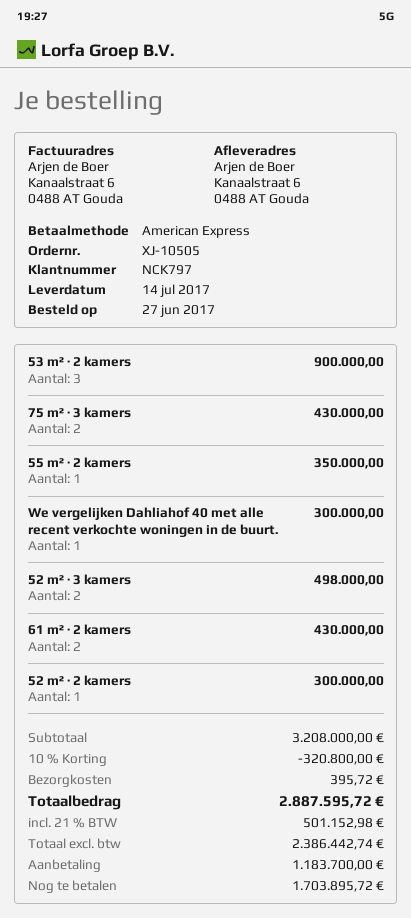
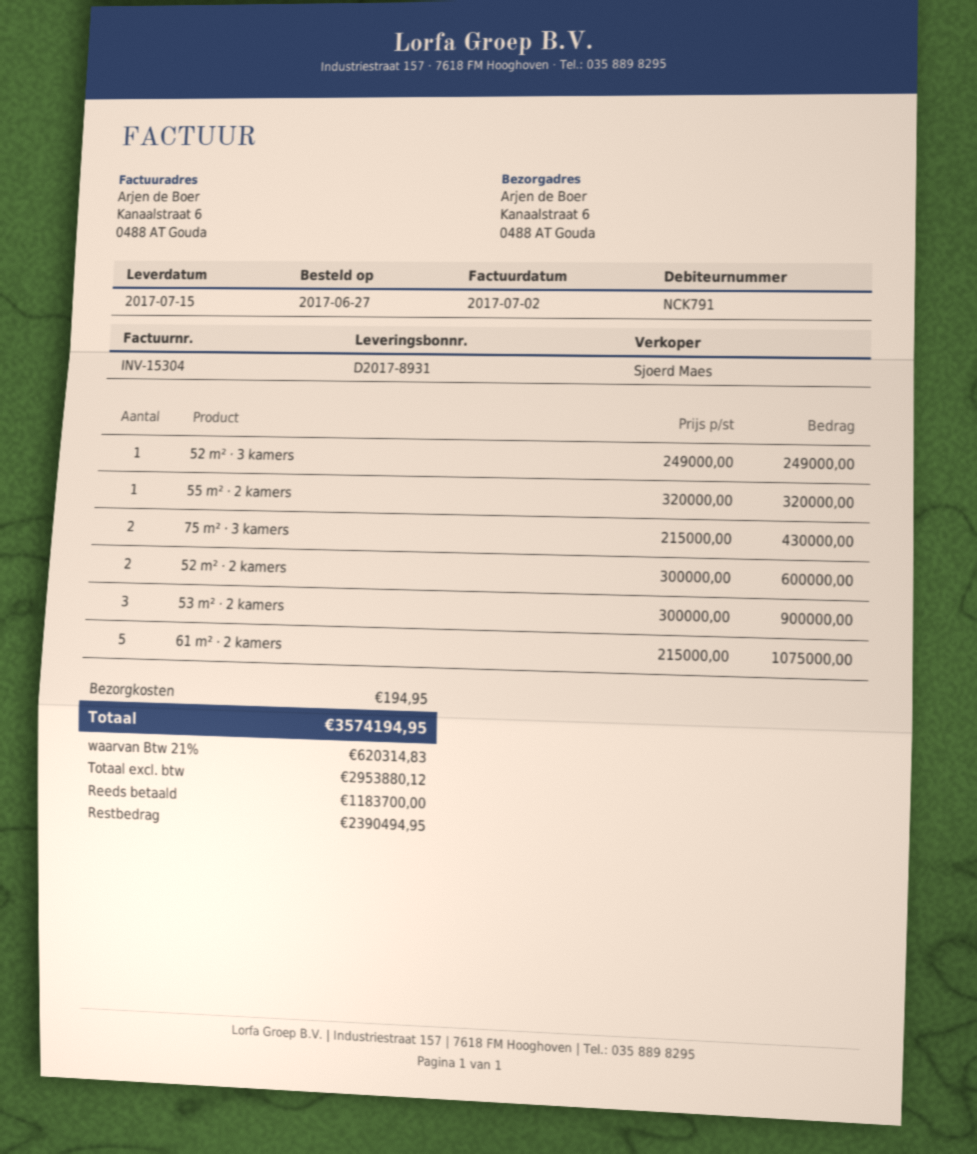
delivery date: 2017-07-14 -> 2017-07-15
customer number: NCK797 -> NCK791
55 m² · 2 kamers: 1 for 350000.00 -> 1 for 320000.00
We vergelijken Dahliahof 40 met alle recent verkochte woningen in de buurt.: 1 for 300000.00 -> none
52 m² · 3 kamers: 2 for 498000.00 -> 1 for 249000.00
61 m² · 2 kamers: 2 for 430000.00 -> 5 for 1075000.00
52 m² · 2 kamers: 1 for 300000.00 -> 2 for 600000.00
discount: 10% = 320800.00 -> none
shipping: 395.72 -> 194.95
net: 2386442.74 -> 2953880.12
tax: 21% = 501152.98 -> 21% = 620314.83
total: 2887595.72 -> 3574194.95
balance: 1703895.72 -> 2390494.95

